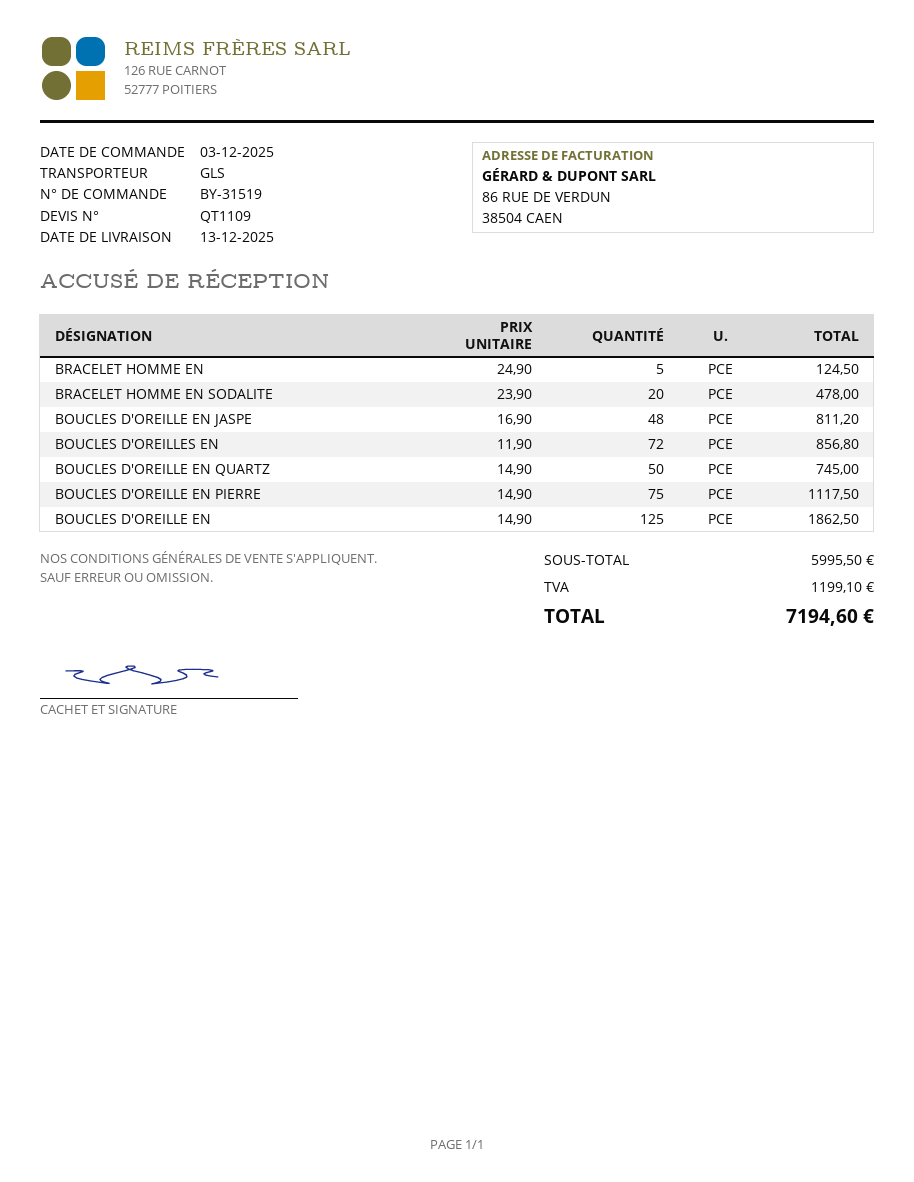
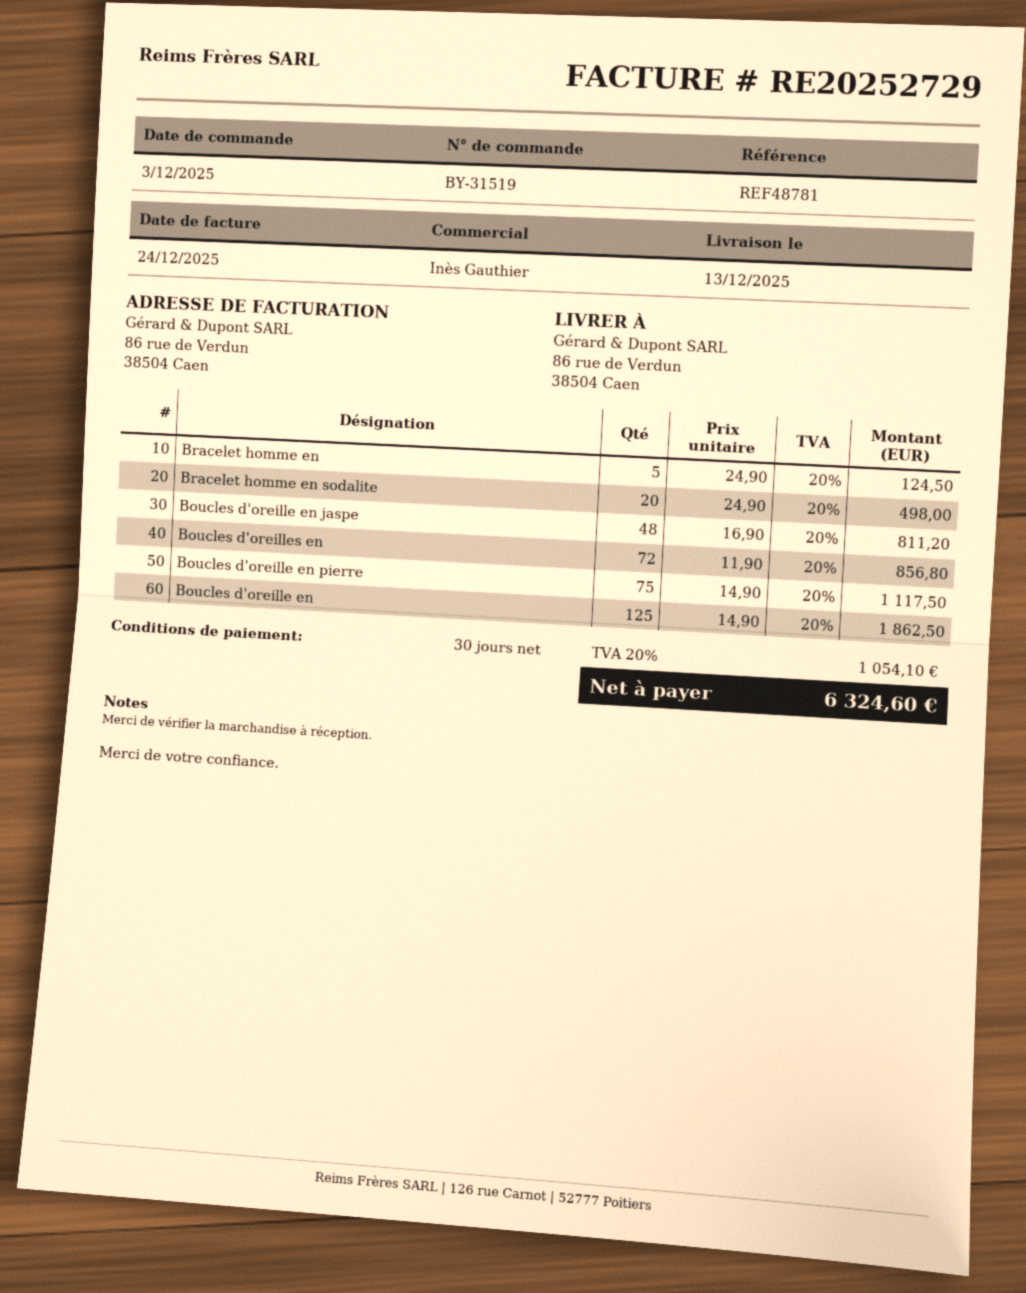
BRACELET HOMME EN SODALITE: 20 x 23.90 = 478.00 -> 20 x 24.90 = 498.00
BOUCLES D'OREILLE EN QUARTZ: 50 x 14.90 = 745.00 -> none
tax: 1199.10 -> 1054.10
total: 7194.60 -> 6324.60

